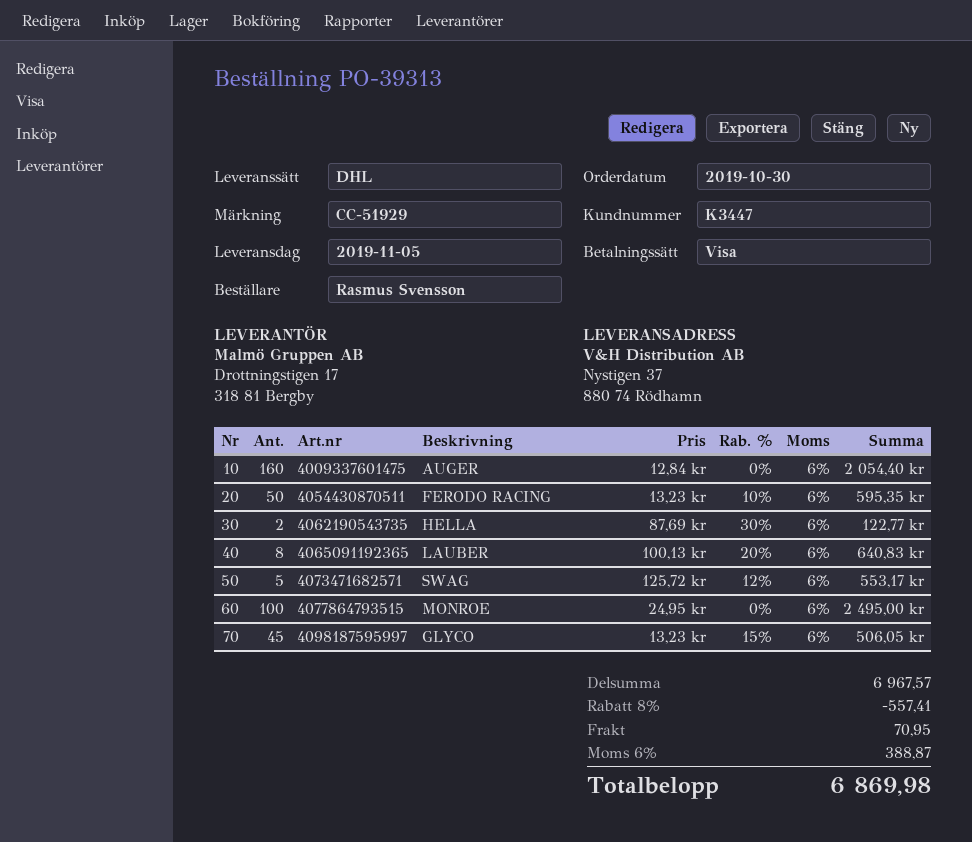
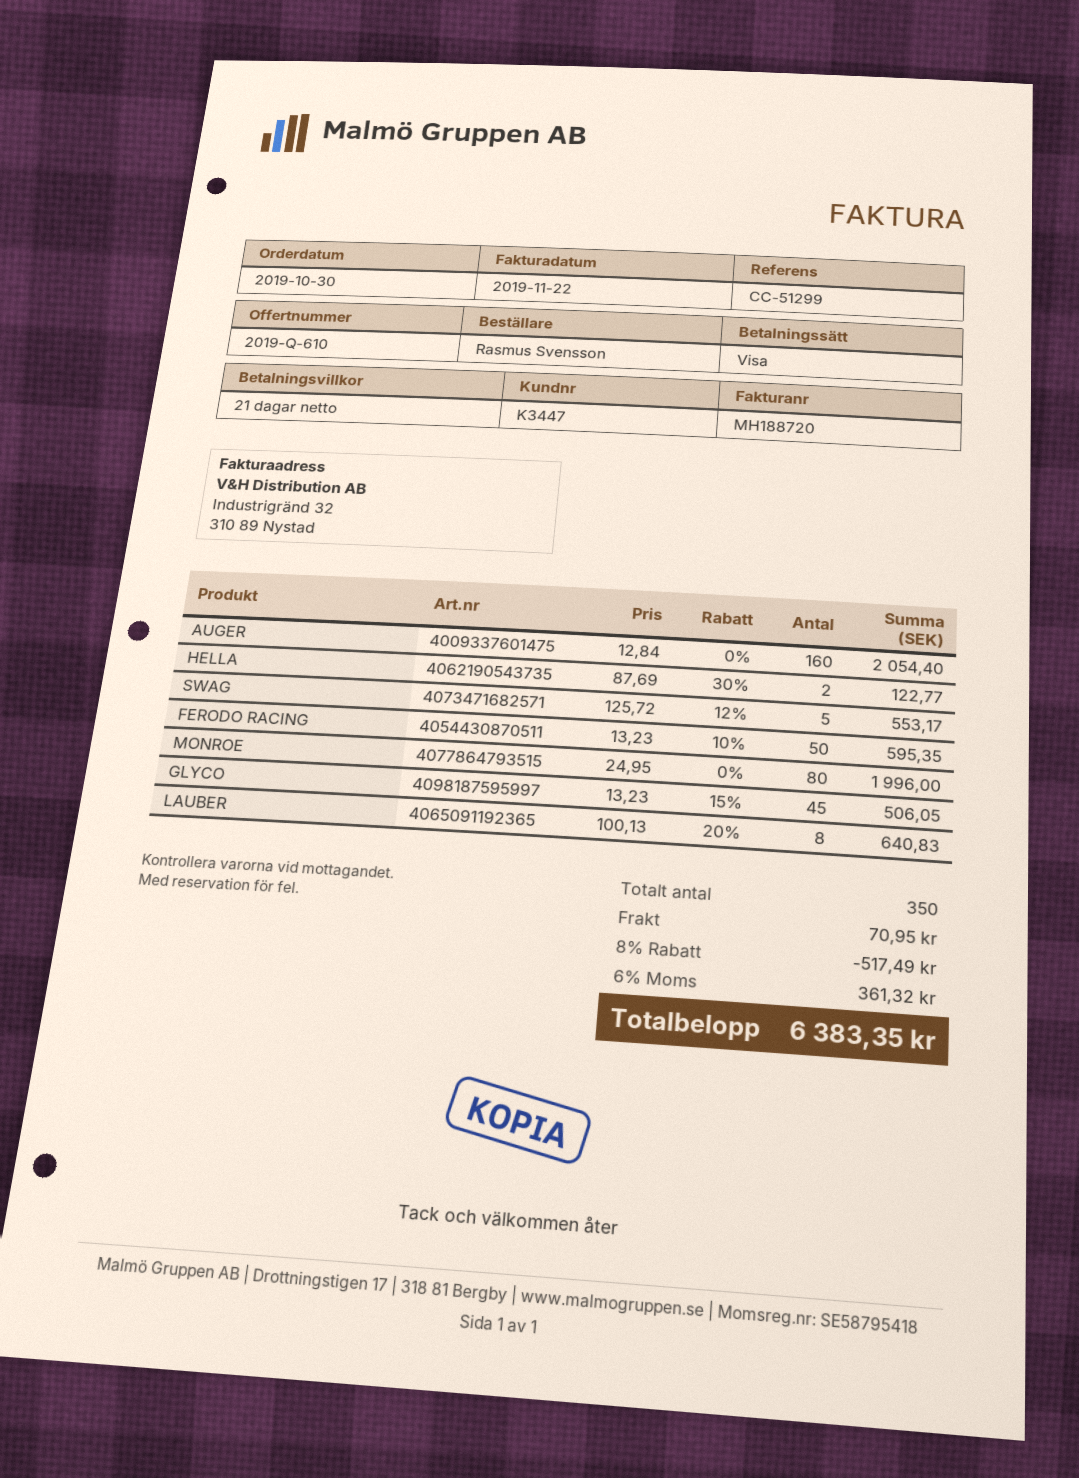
reference: CC-51929 -> CC-51299
MONROE: 100 x 24.95 = 2495.00 -> 80 x 24.95 = 1996.00
discount: 8% = 557.41 -> 8% = 517.49
tax: 6% = 388.87 -> 6% = 361.32
total: 6869.98 -> 6383.35

